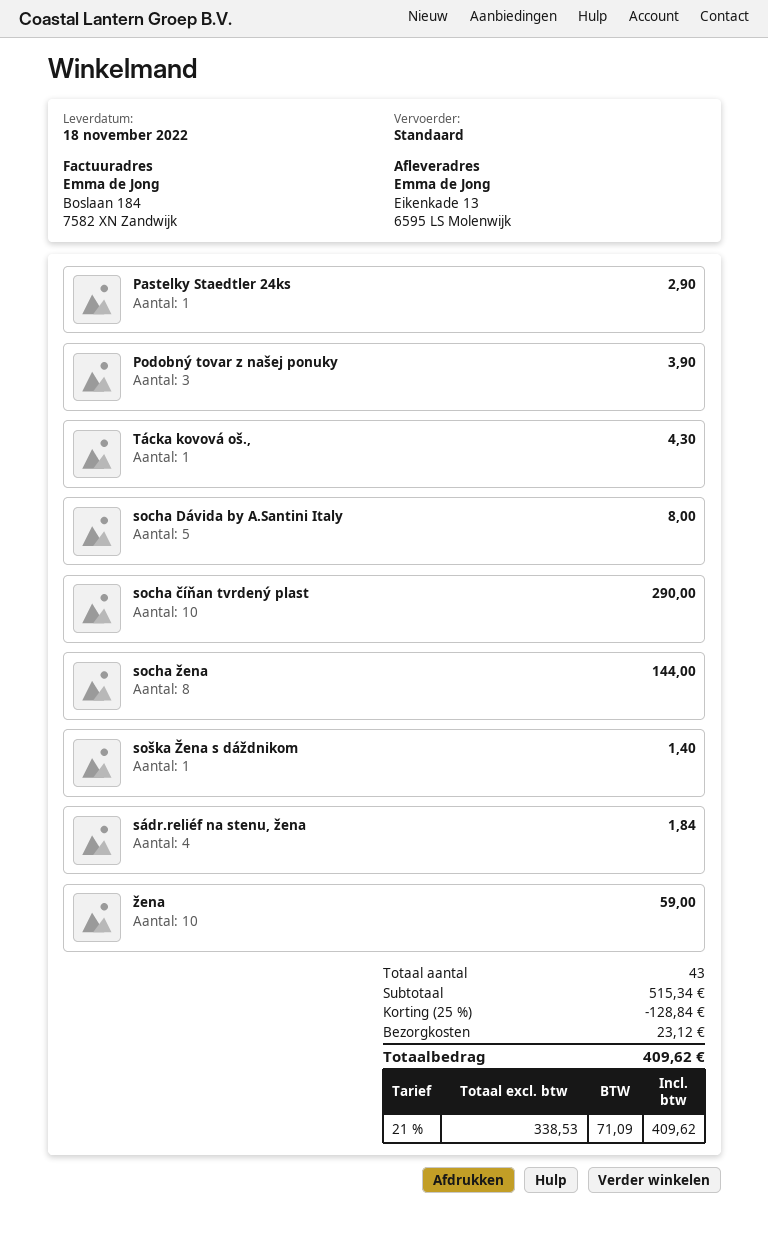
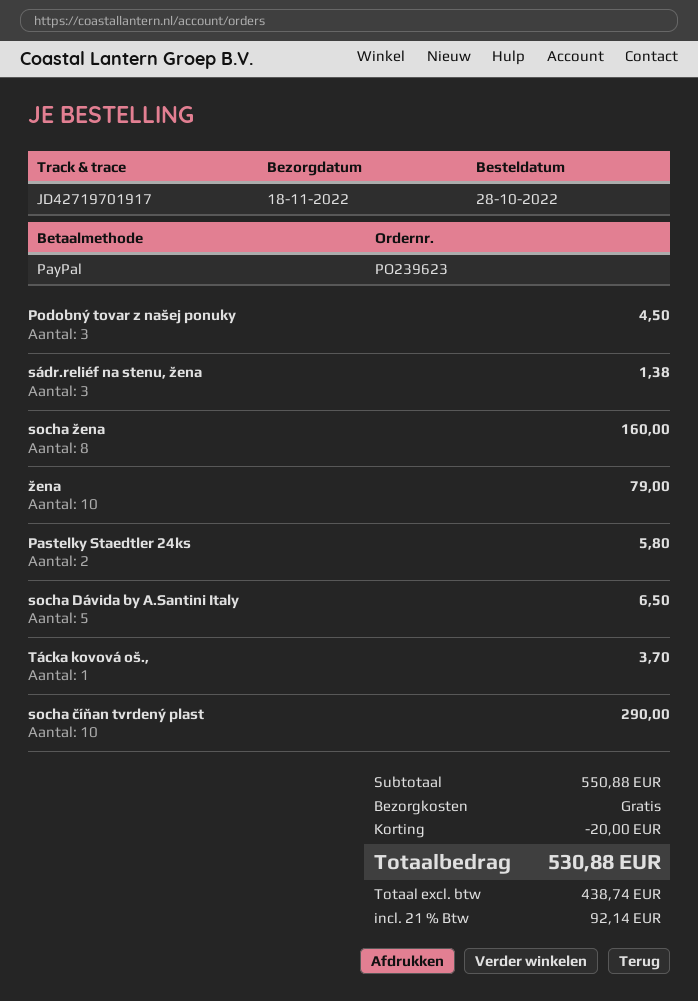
Pastelky Staedtler 24ks: 1 for 2.90 -> 2 for 5.80
Podobný tovar z našej ponuky: 3 for 3.90 -> 3 for 4.50
Tácka kovová oš.,: 1 for 4.30 -> 1 for 3.70
socha Dávida by A.Santini Italy: 5 for 8.00 -> 5 for 6.50
socha žena: 8 for 144.00 -> 8 for 160.00
soška Žena s dáždnikom: 1 for 1.40 -> none
sádr.reliéf na stenu, žena: 4 for 1.84 -> 3 for 1.38
žena: 10 for 59.00 -> 10 for 79.00
subtotal: 515.34 -> 550.88
discount: 128.84 -> 20.00
shipping: 23.12 -> 0.00
net: 338.53 -> 438.74
tax: 21% = 71.09 -> 21% = 92.14
total: 409.62 -> 530.88

